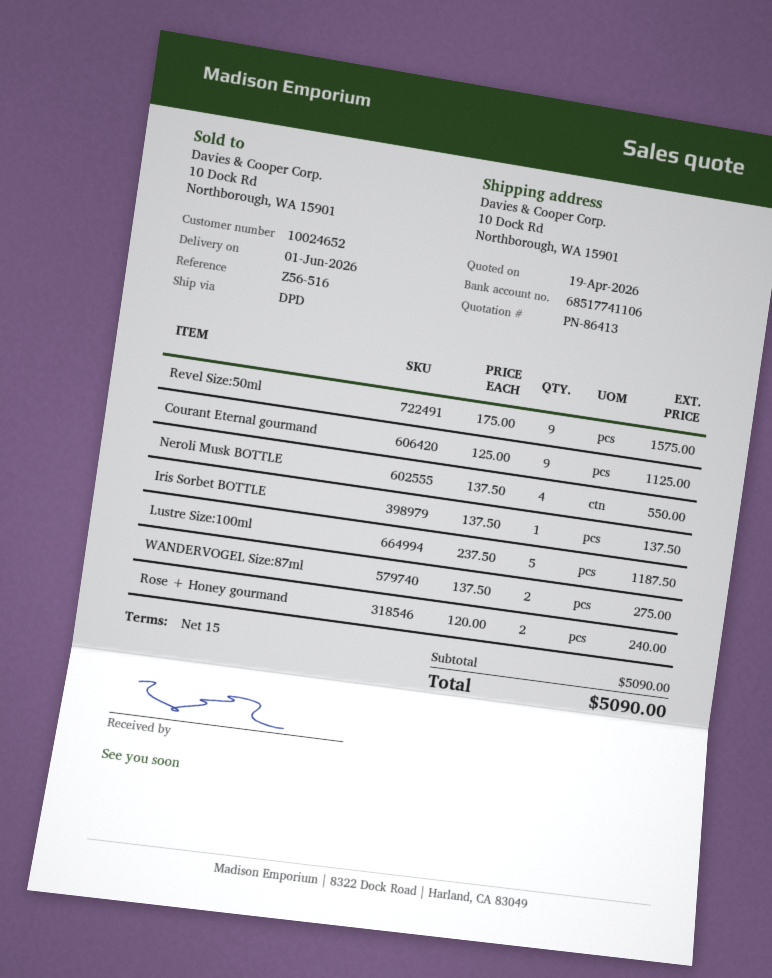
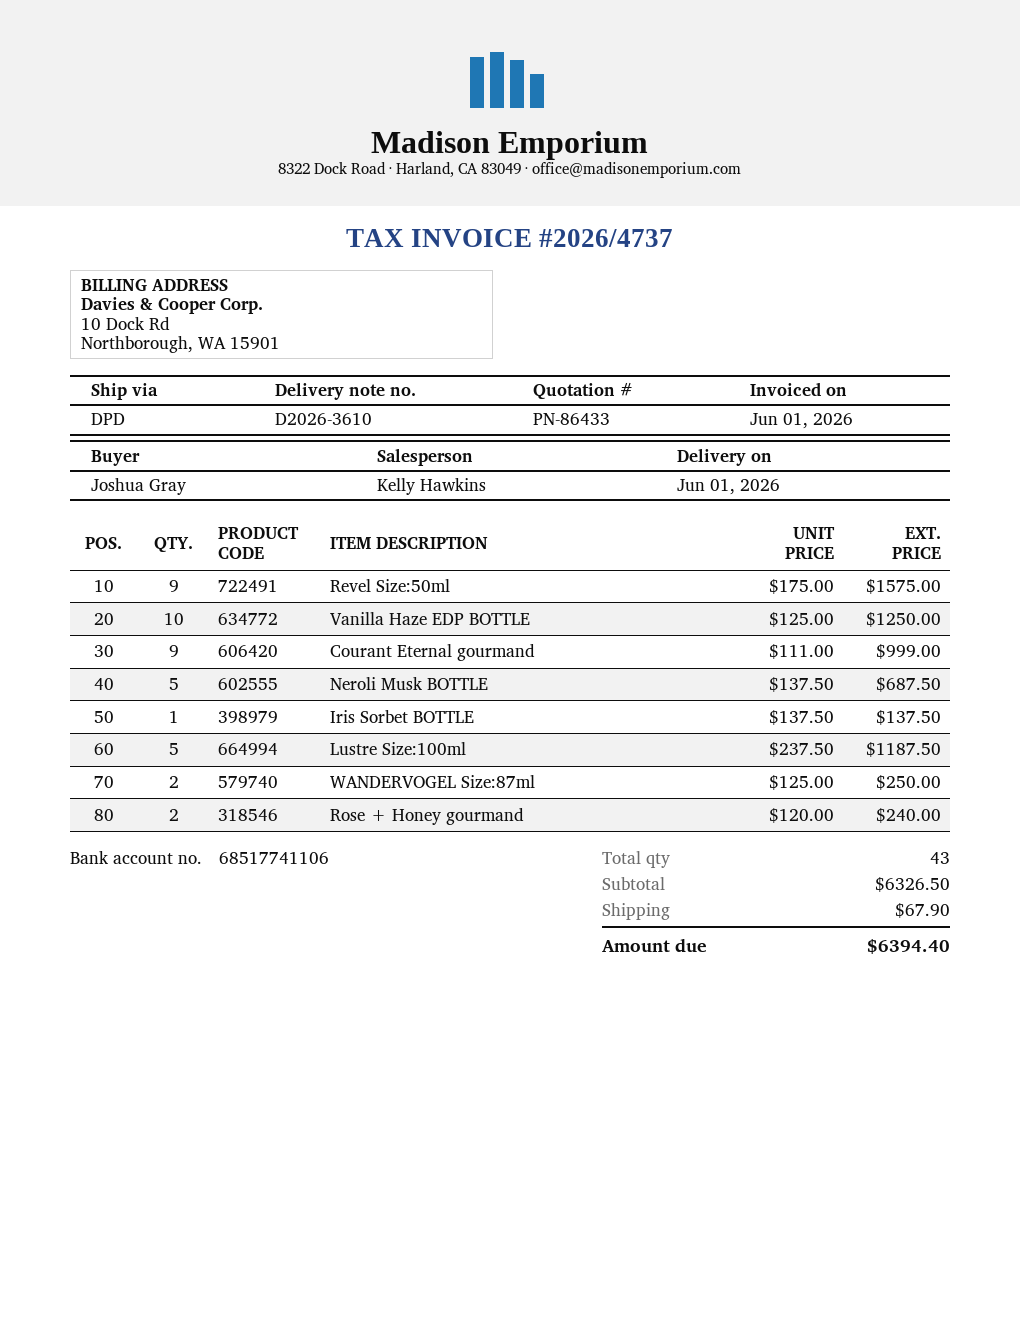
quote number: PN-86413 -> PN-86433
Courant Eternal gourmand: 9 x 125.00 = 1125.00 -> 9 x 111.00 = 999.00
Neroli Musk BOTTLE: 4 x 137.50 = 550.00 -> 5 x 137.50 = 687.50
WANDERVOGEL Size:87ml: 2 x 137.50 = 275.00 -> 2 x 125.00 = 250.00
Vanilla Haze EDP BOTTLE: none -> 10 x 125.00 = 1250.00
subtotal: 5090.00 -> 6326.50
shipping: none -> 67.90
total: 5090.00 -> 6394.40

